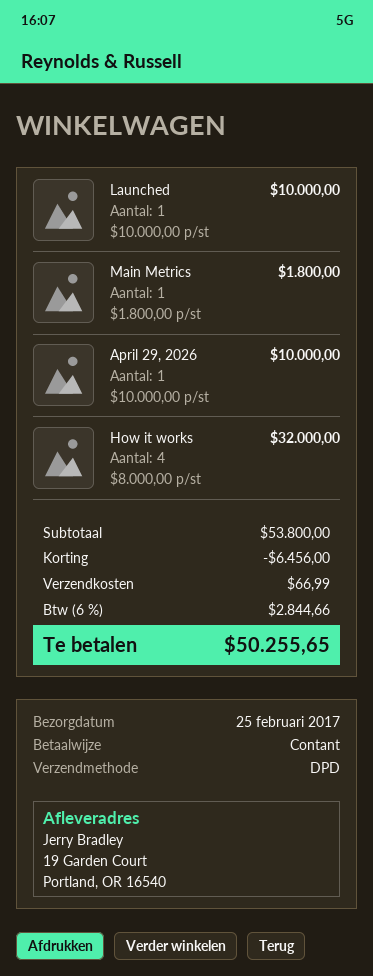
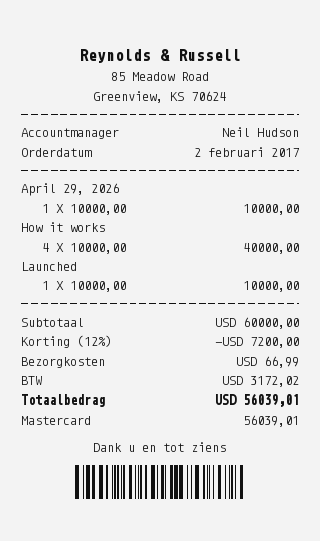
payment method: cash -> Mastercard
Main Metrics: 1 x 1800.00 = 1800.00 -> none
How it works: 4 x 8000.00 = 32000.00 -> 4 x 10000.00 = 40000.00
subtotal: 53800.00 -> 60000.00
discount: 6456.00 -> 7200.00
tax: 2844.66 -> 3172.02
total: 50255.65 -> 56039.01

